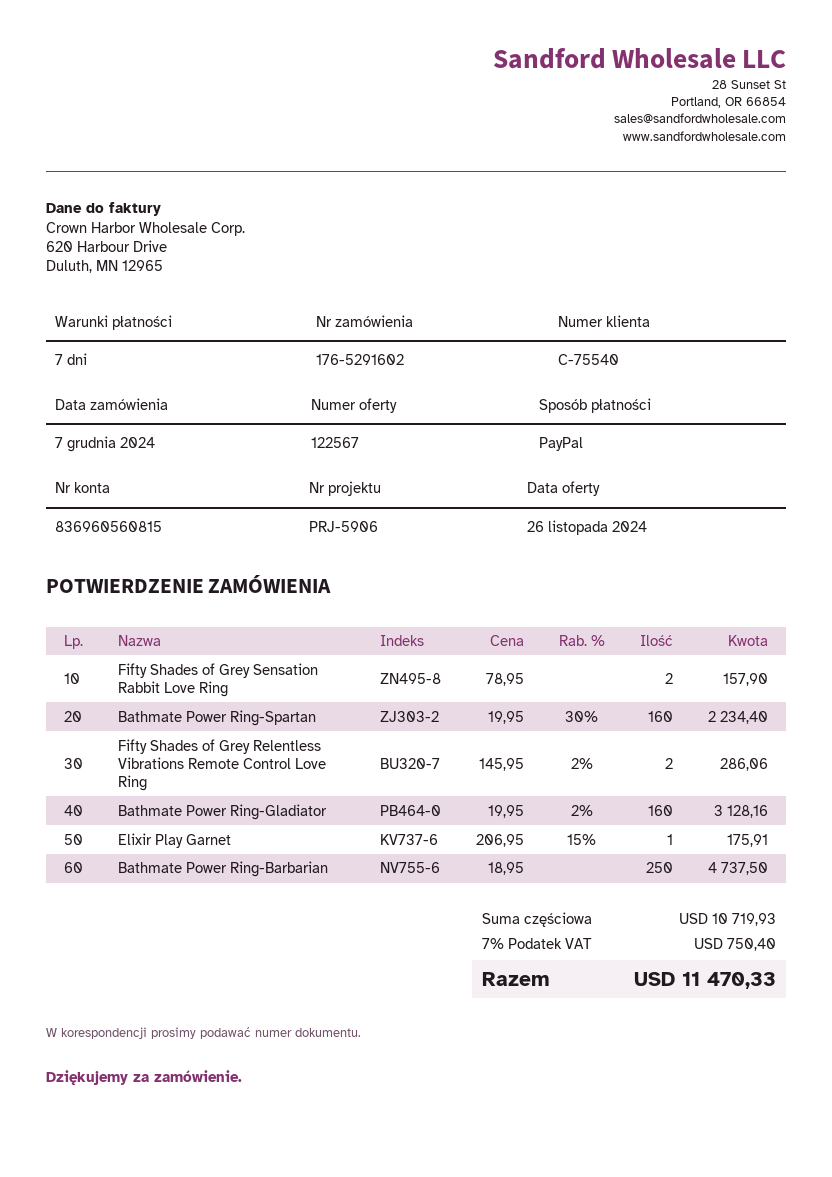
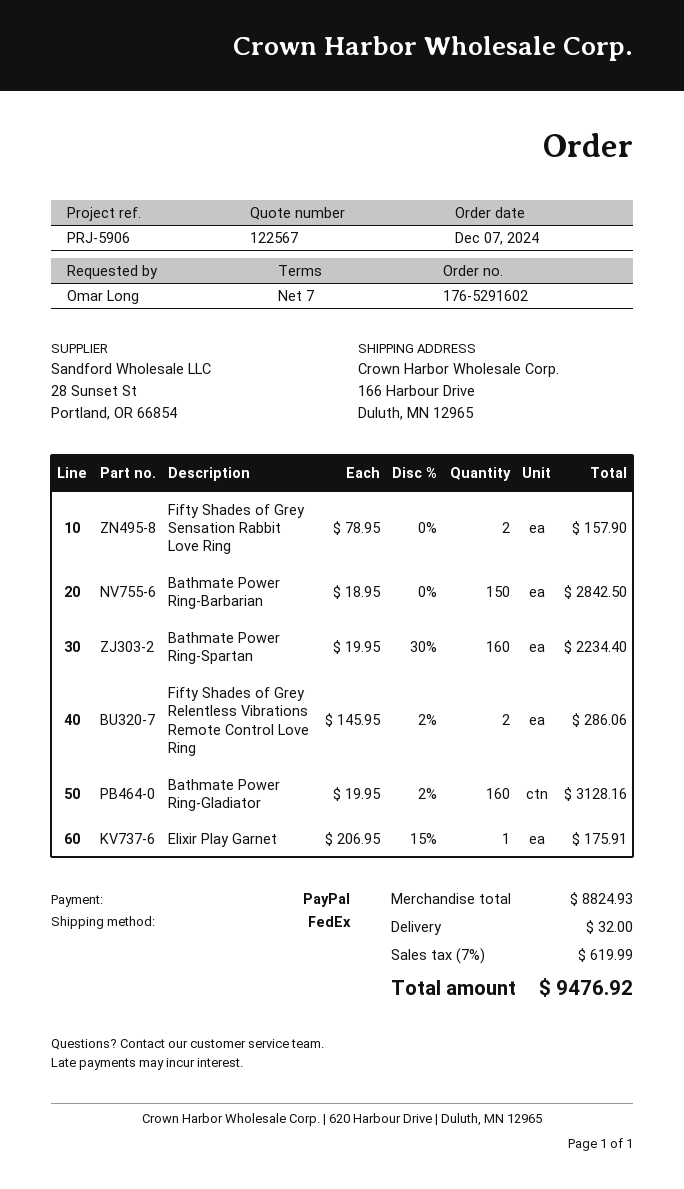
Bathmate Power Ring-Barbarian: 250 x 18.95 = 4737.50 -> 150 x 18.95 = 2842.50
subtotal: 10719.93 -> 8824.93
shipping: none -> 32.00
tax: 7% = 750.40 -> 7% = 619.99
total: 11470.33 -> 9476.92

